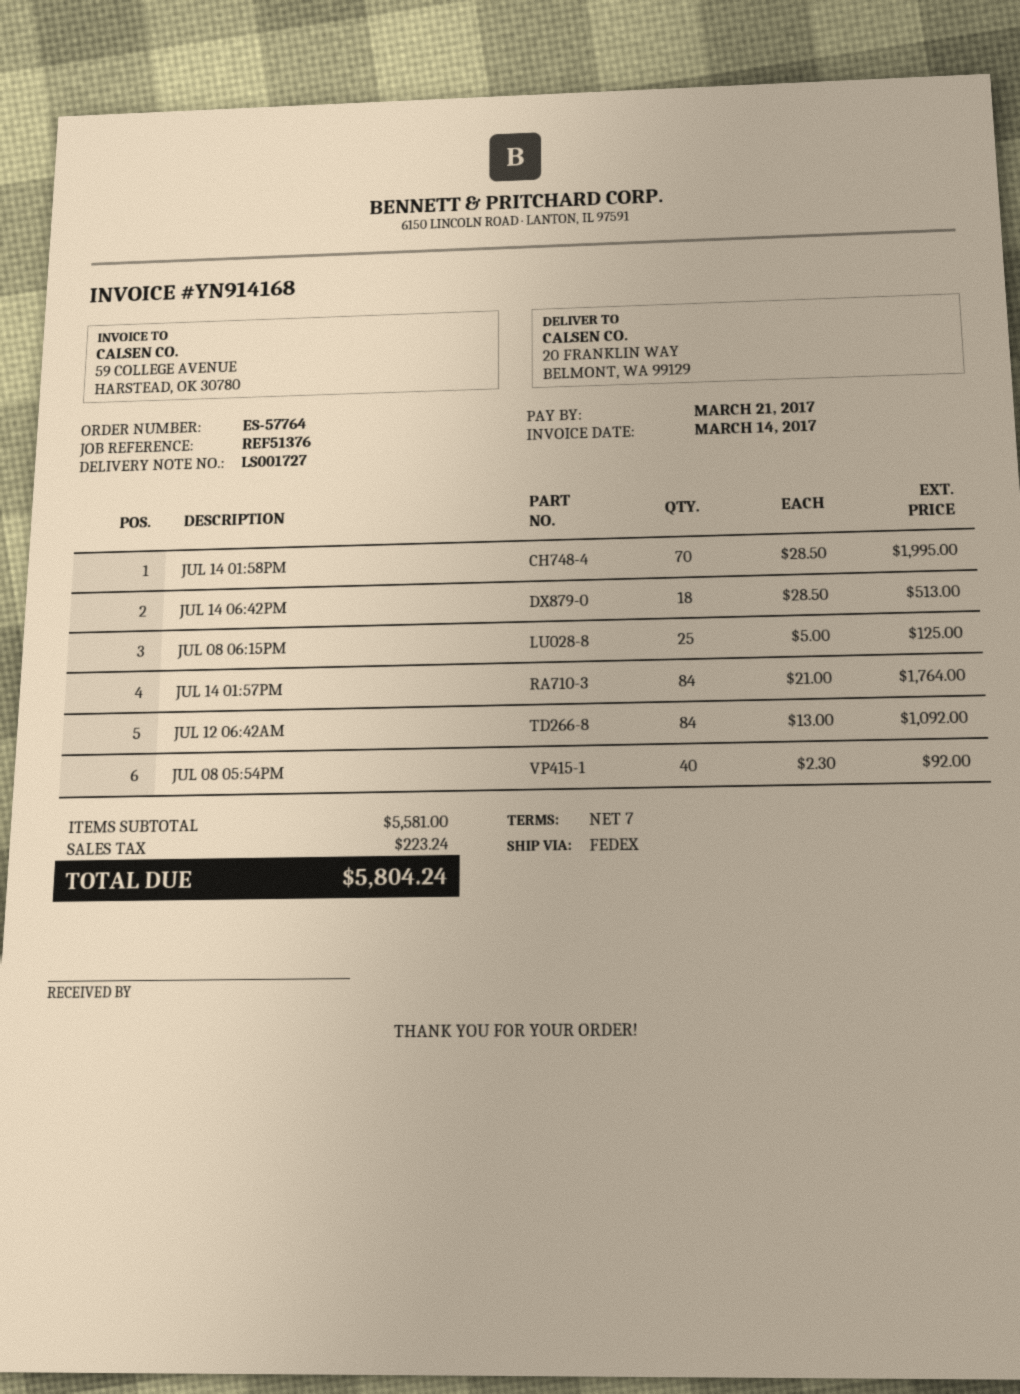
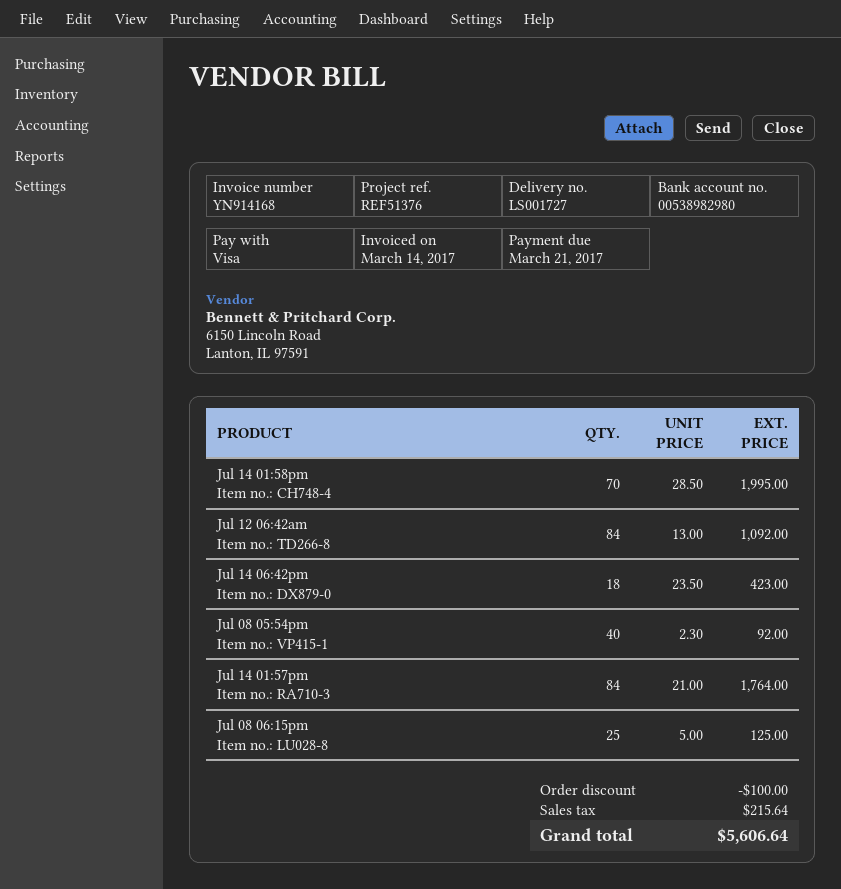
JUL 14 06:42PM: 18 x 28.50 = 513.00 -> 18 x 23.50 = 423.00
discount: none -> 100.00
tax: 223.24 -> 215.64
total: 5804.24 -> 5606.64

